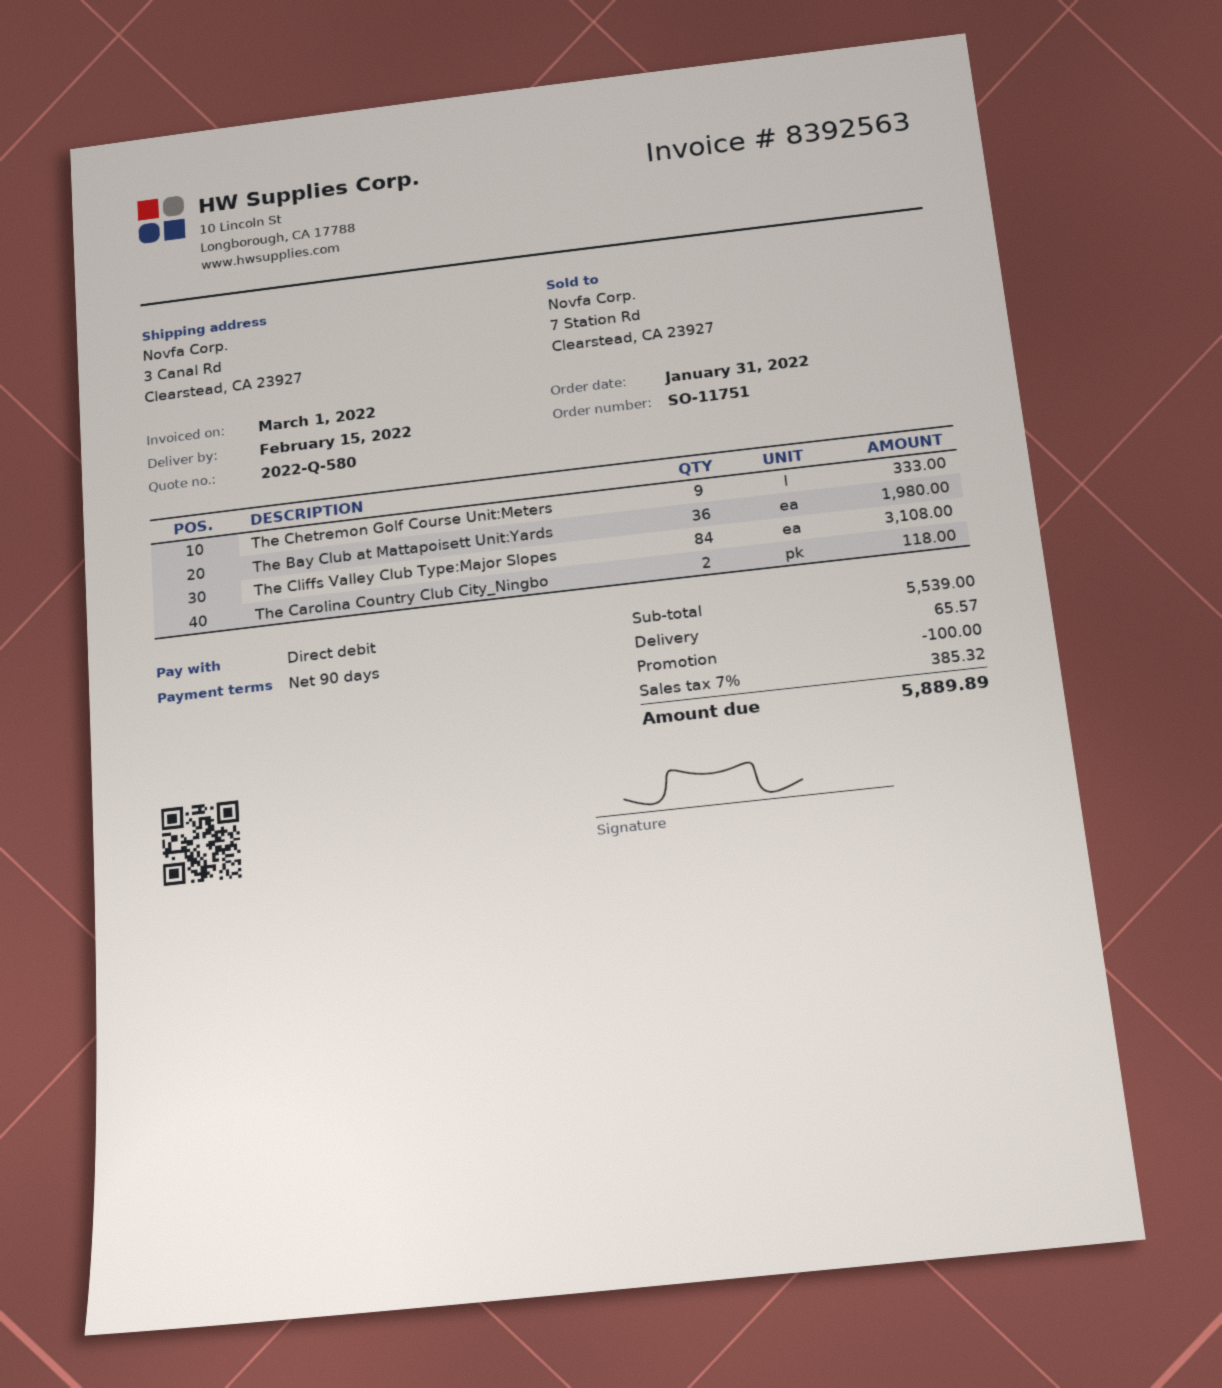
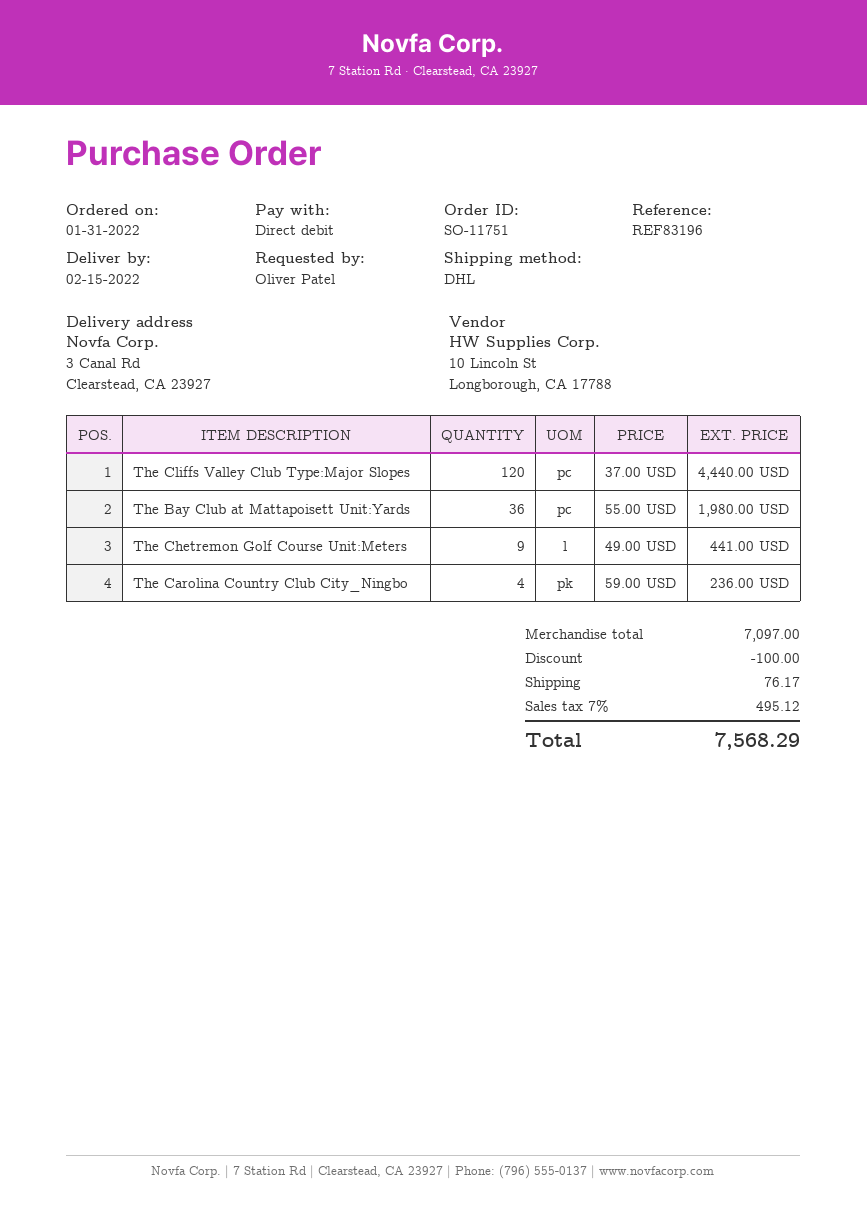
The Chetremon Golf Course Unit:Meters: 9 for 333.00 -> 9 for 441.00
The Cliffs Valley Club Type:Major Slopes: 84 for 3108.00 -> 120 for 4440.00
The Carolina Country Club City_Ningbo: 2 for 118.00 -> 4 for 236.00
subtotal: 5539.00 -> 7097.00
shipping: 65.57 -> 76.17
tax: 7% = 385.32 -> 7% = 495.12
total: 5889.89 -> 7568.29

